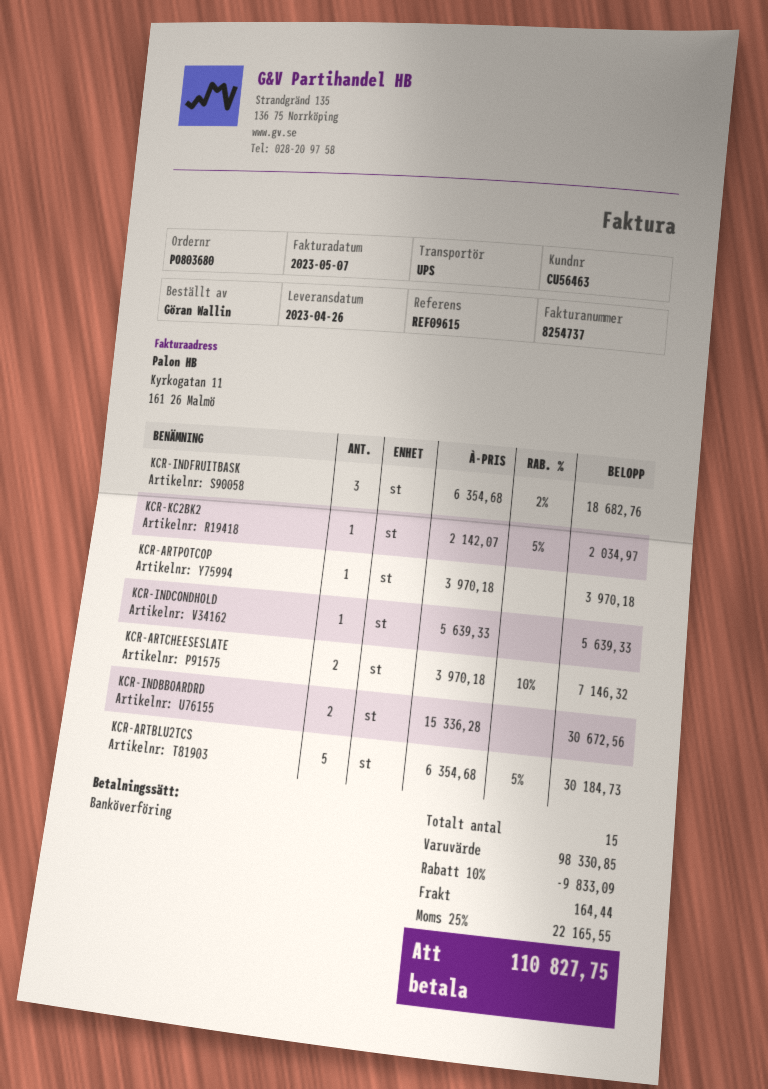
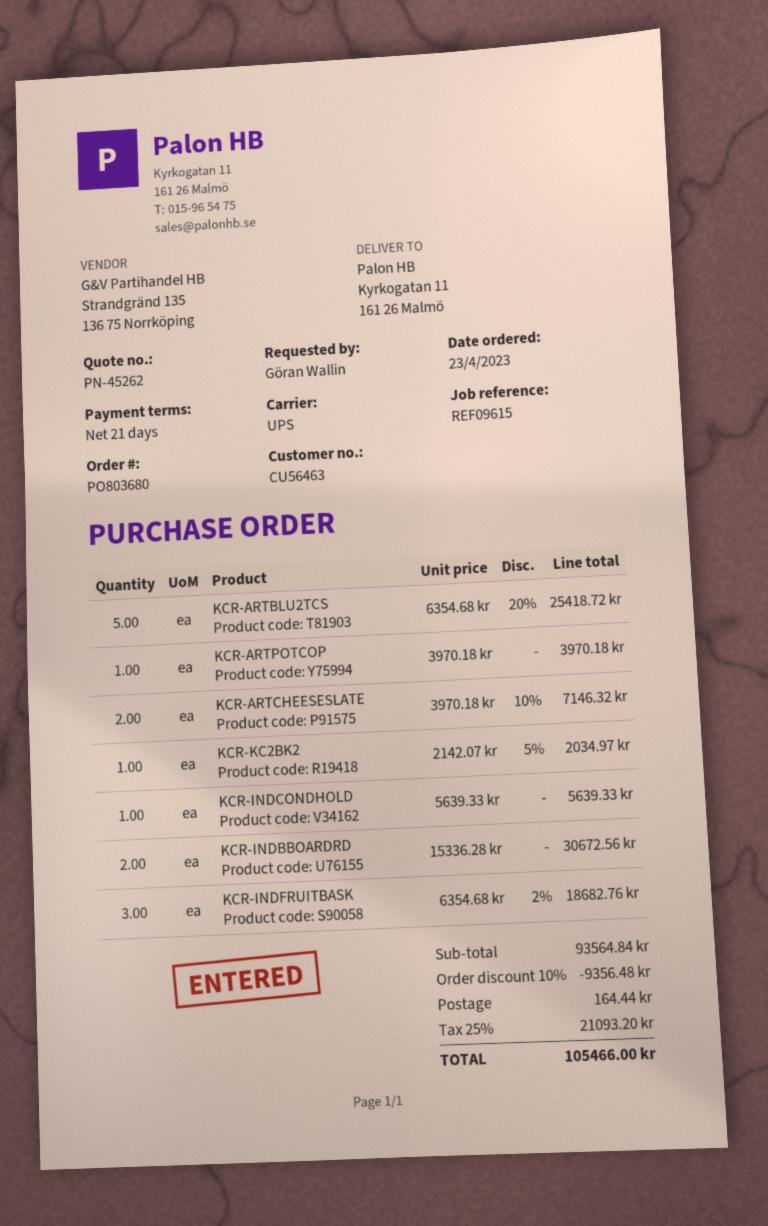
KCR-ARTBLU2TCS: 5 x 6354.68 - 5% = 30184.73 -> 5 x 6354.68 - 20% = 25418.72
subtotal: 98330.85 -> 93564.84
discount: 10% = 9833.09 -> 10% = 9356.48
tax: 25% = 22165.55 -> 25% = 21093.20
total: 110827.75 -> 105466.00

